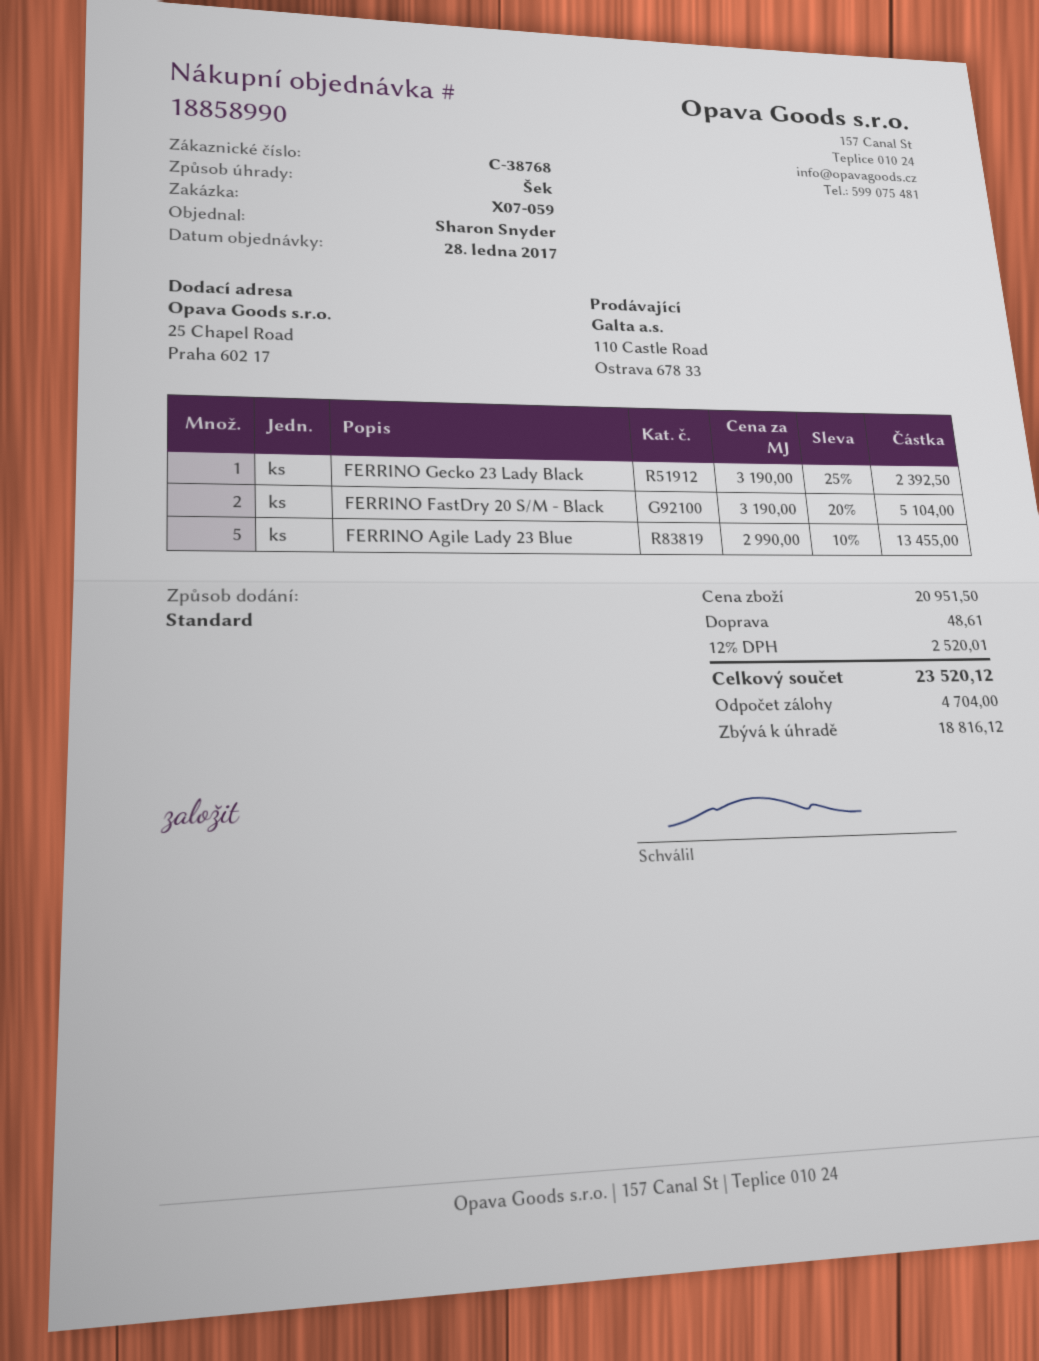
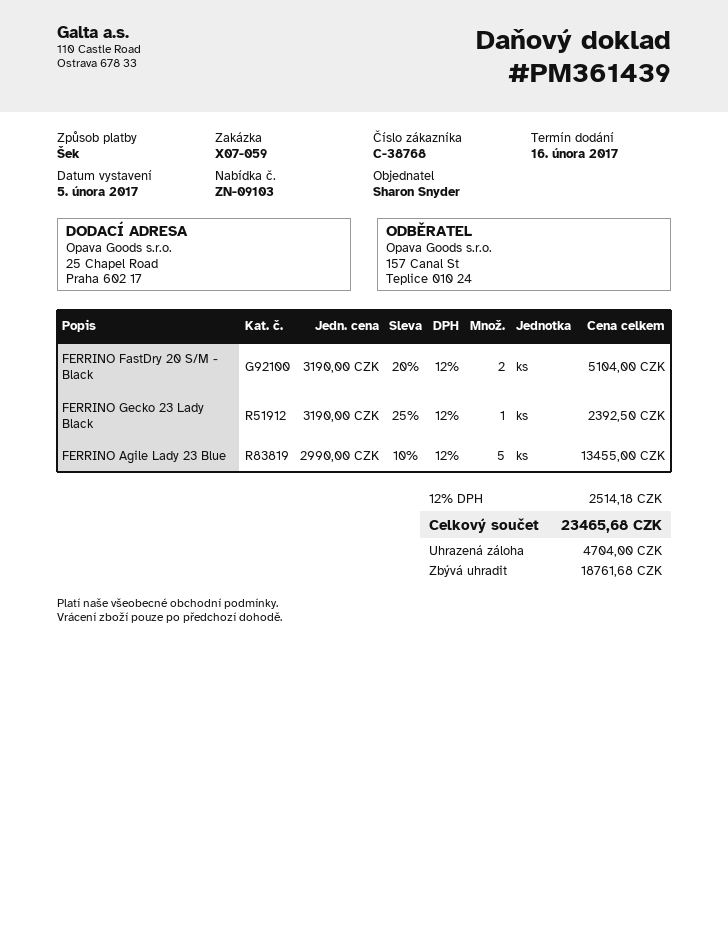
shipping: 48.61 -> none
tax: 12% = 2520.01 -> 12% = 2514.18
total: 23520.12 -> 23465.68
balance: 18816.12 -> 18761.68

